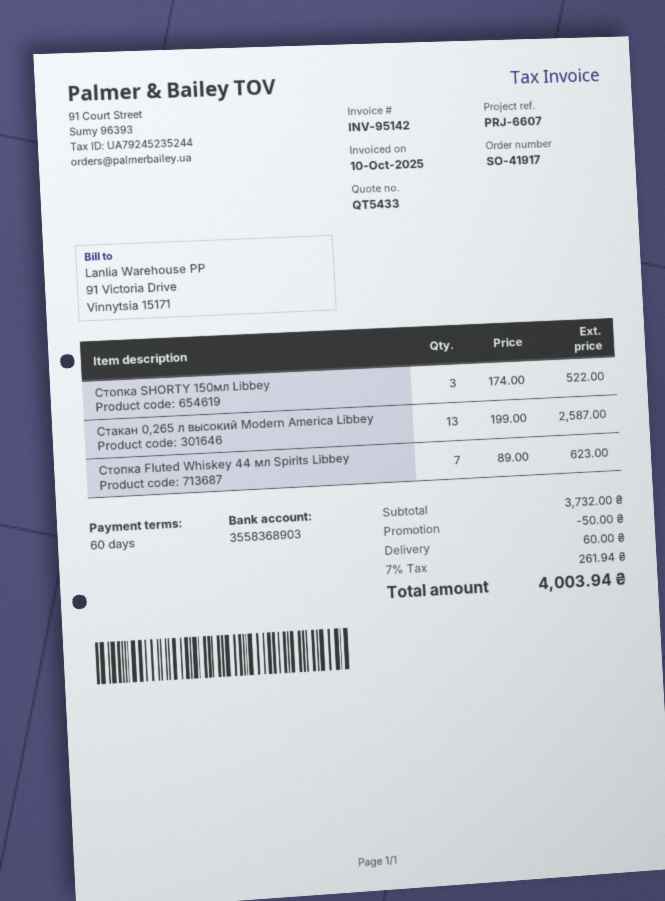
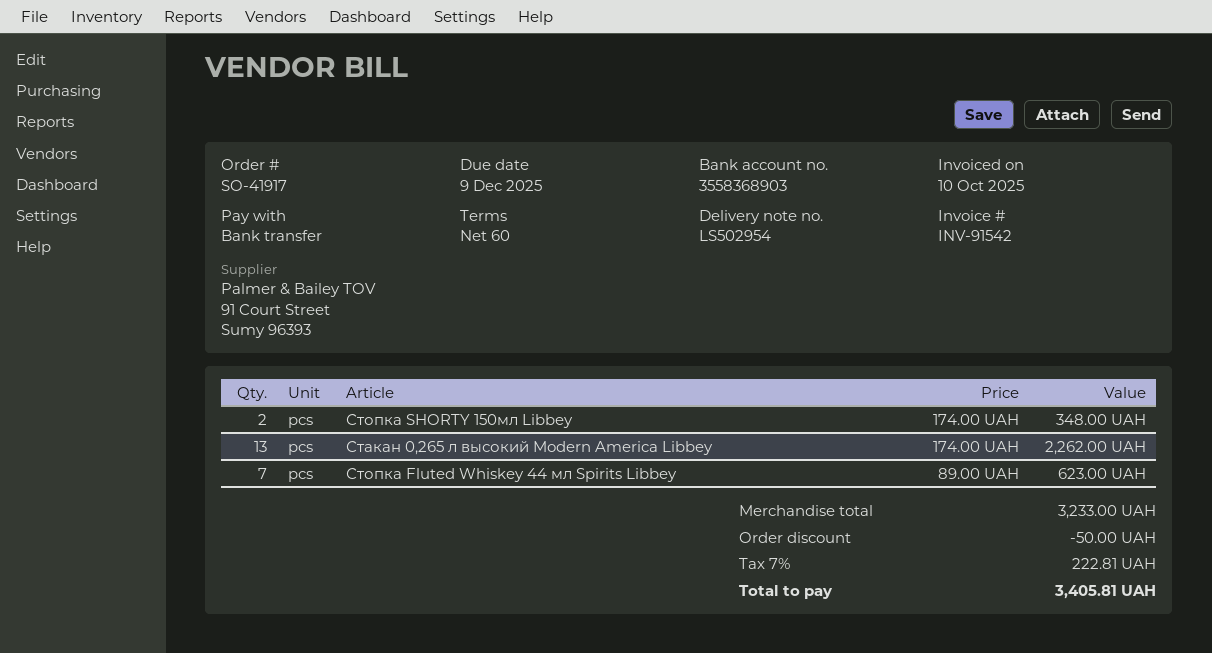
invoice number: INV-95142 -> INV-91542
Стопка SHORTY 150мл Libbey: 3 x 174.00 = 522.00 -> 2 x 174.00 = 348.00
Стакан 0,265 л высокий Modern America Libbey: 13 x 199.00 = 2587.00 -> 13 x 174.00 = 2262.00
subtotal: 3732.00 -> 3233.00
shipping: 60.00 -> none
tax: 7% = 261.94 -> 7% = 222.81
total: 4003.94 -> 3405.81

